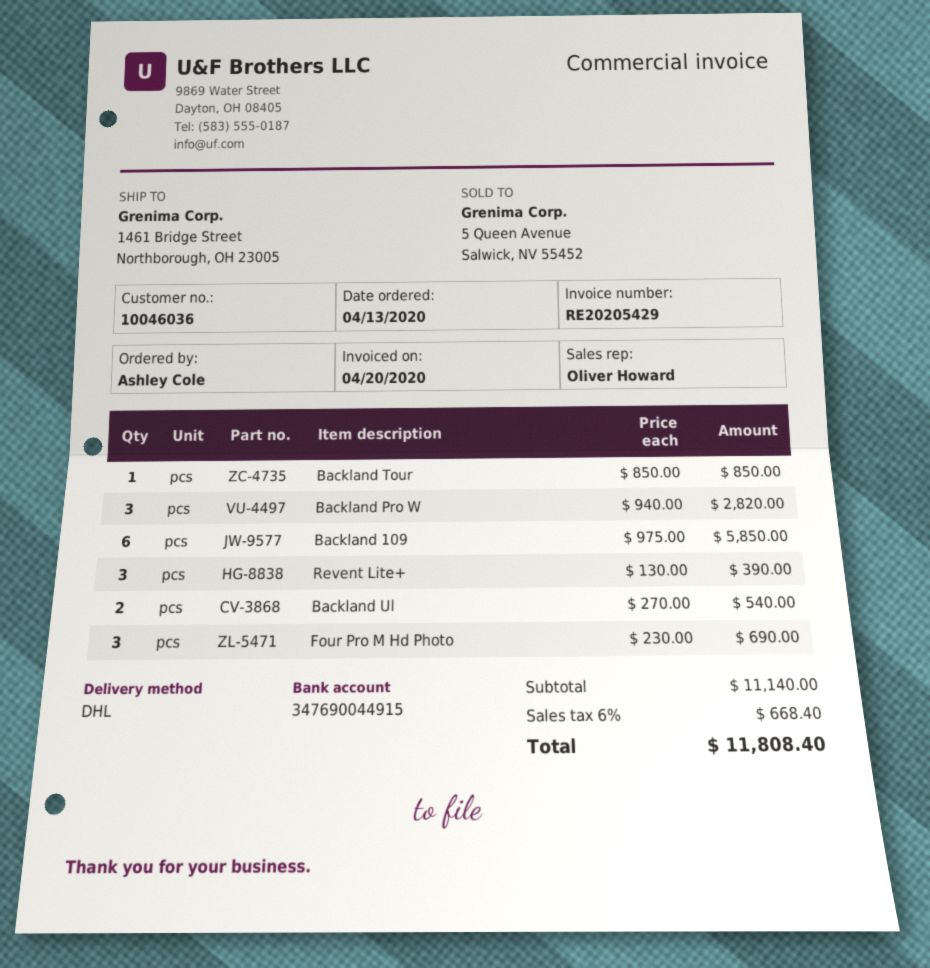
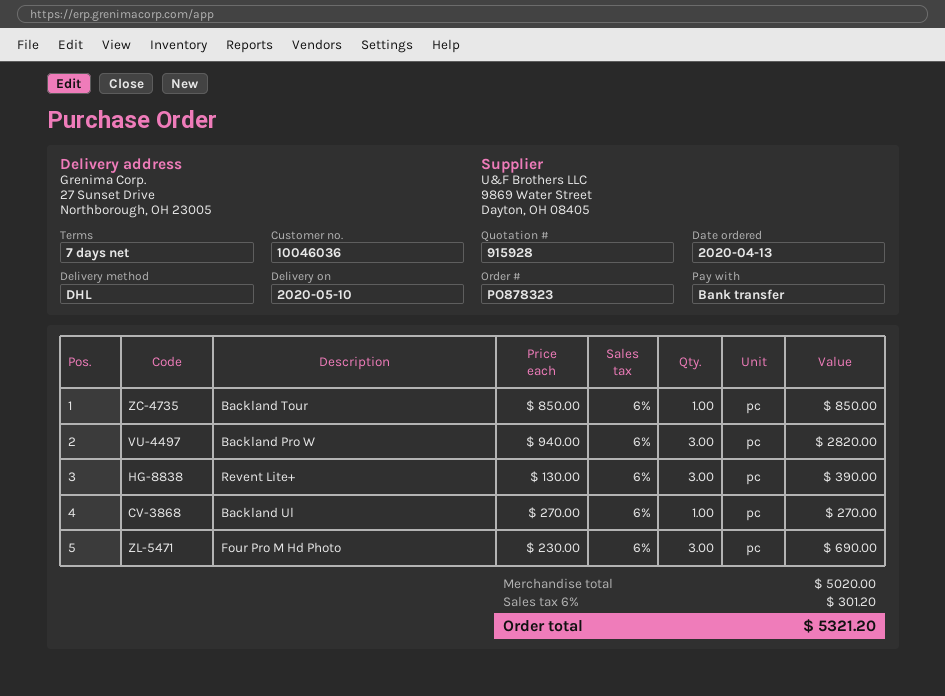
ship to: 1461 Bridge Street, Northborough, OH 23005 -> 27 Sunset Drive, Northborough, OH 23005
Backland 109: 6 x 975.00 = 5850.00 -> none
Backland Ul: 2 x 270.00 = 540.00 -> 1 x 270.00 = 270.00
subtotal: 11140.00 -> 5020.00
tax: 6% = 668.40 -> 6% = 301.20
total: 11808.40 -> 5321.20

